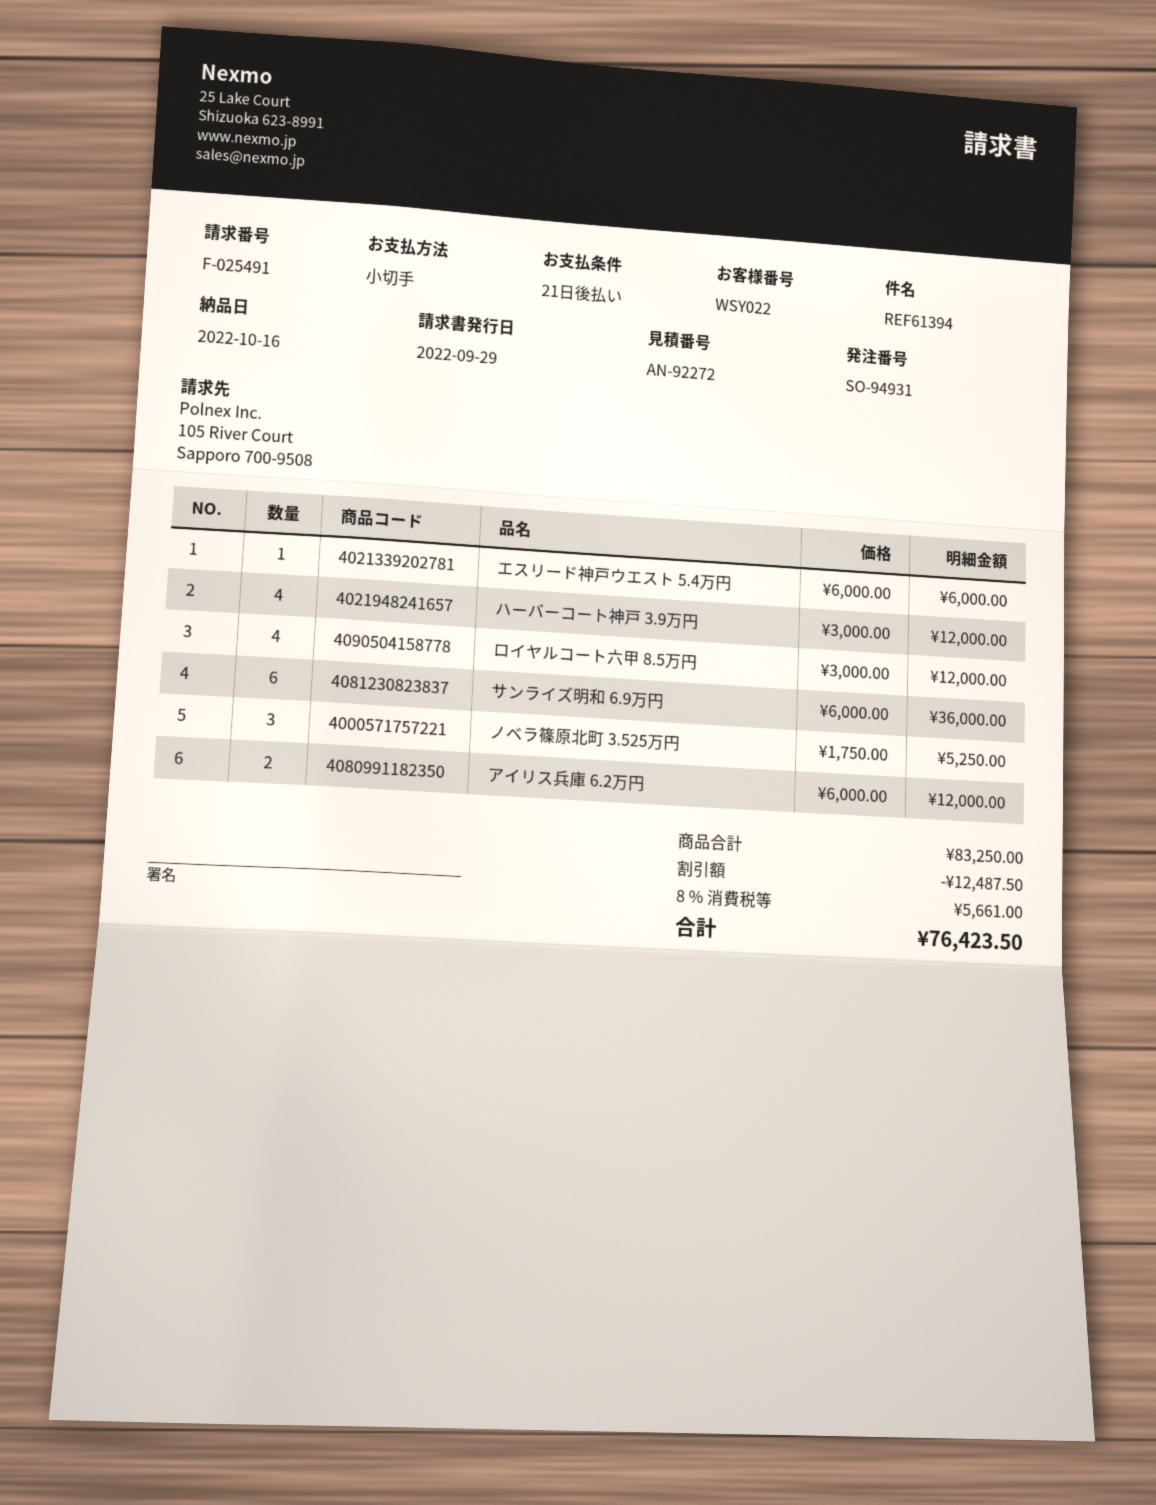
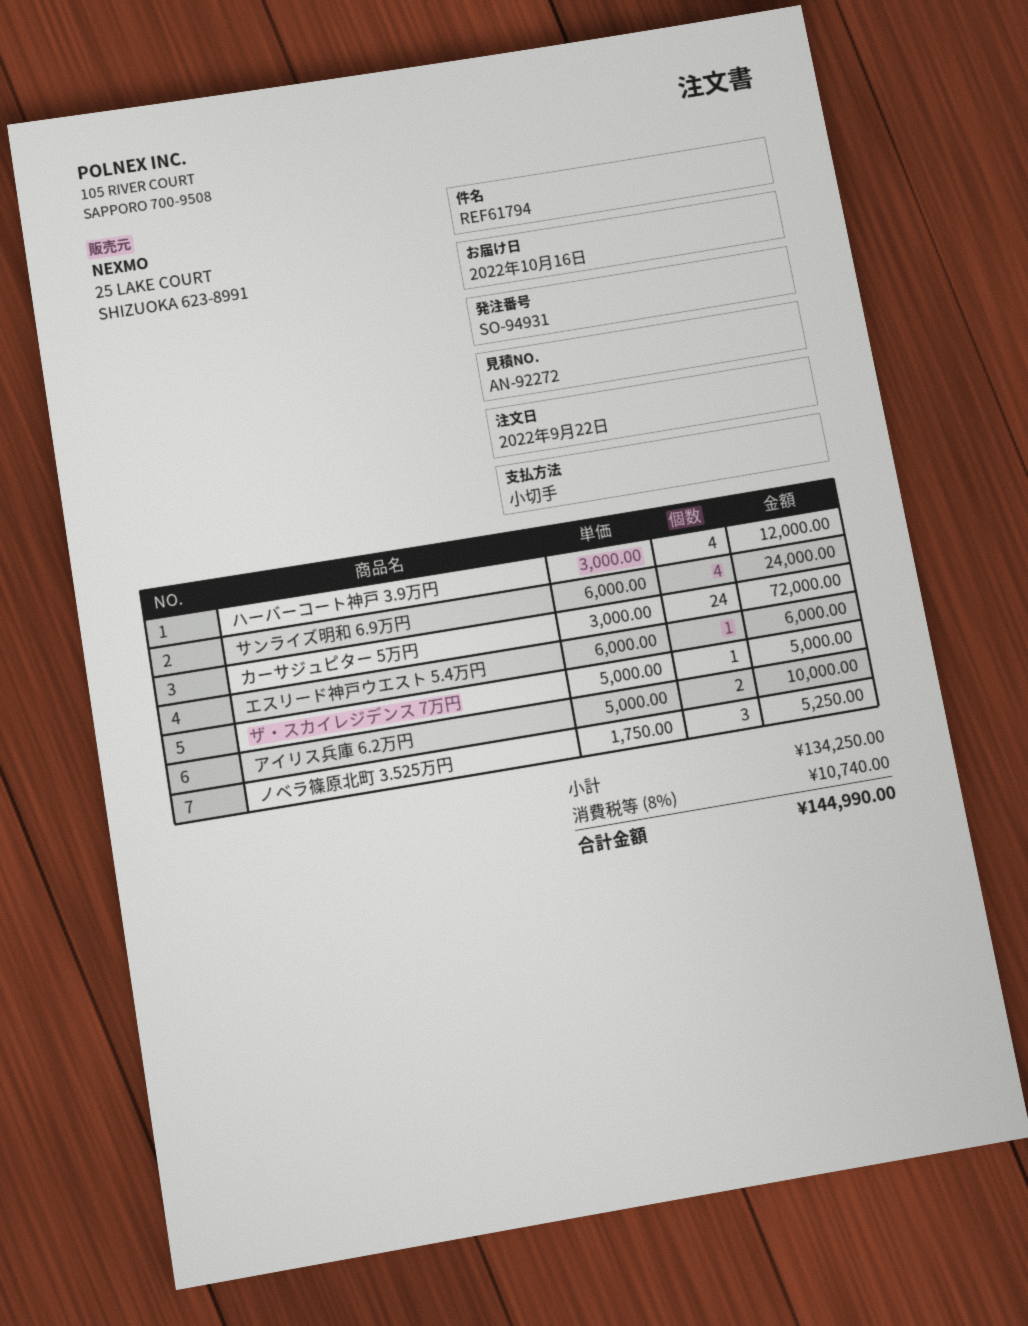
reference: REF61394 -> REF61794
ロイヤルコート六甲 8.5万円: 4 x 3000.00 = 12000.00 -> none
サンライズ明和 6.9万円: 6 x 6000.00 = 36000.00 -> 4 x 6000.00 = 24000.00
アイリス兵庫 6.2万円: 2 x 6000.00 = 12000.00 -> 2 x 5000.00 = 10000.00
カーサジュピター 5万円: none -> 24 x 3000.00 = 72000.00
ザ・スカイレジデンス 7万円: none -> 1 x 5000.00 = 5000.00
subtotal: 83250.00 -> 134250.00
discount: 12487.50 -> none
tax: 8% = 5661.00 -> 8% = 10740.00
total: 76423.50 -> 144990.00

